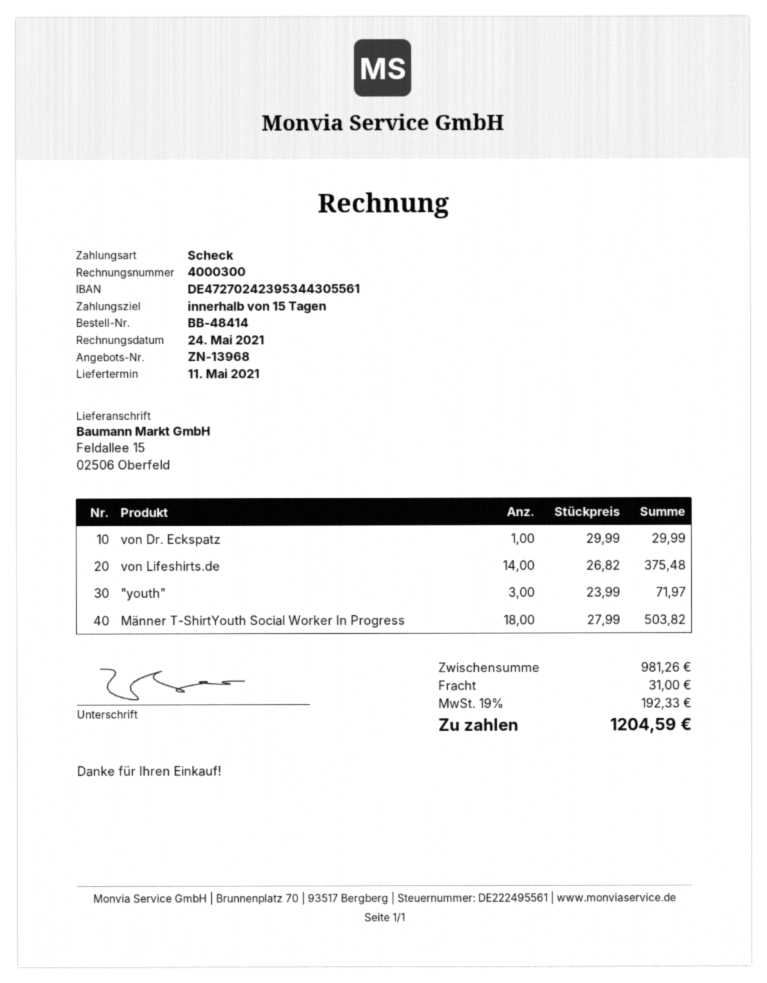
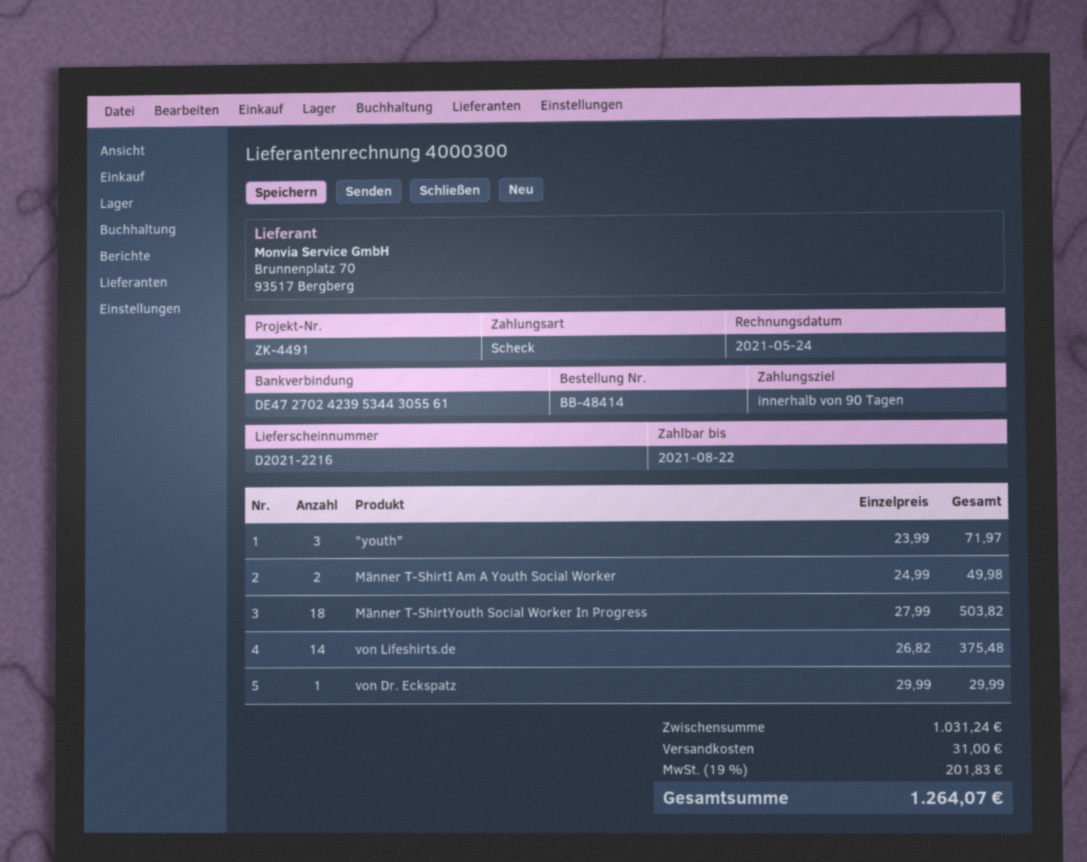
payment terms: 15 days -> 90 days
Männer T-ShirtI Am A Youth Social Worker: none -> 2 x 24.99 = 49.98
subtotal: 981.26 -> 1031.24
tax: 19% = 192.33 -> 19% = 201.83
total: 1204.59 -> 1264.07

